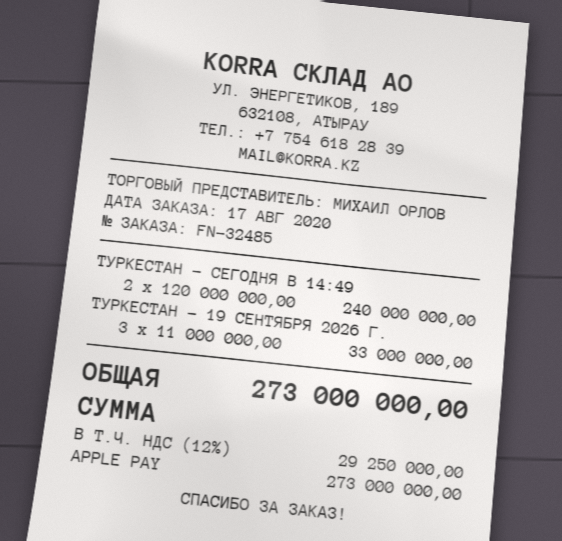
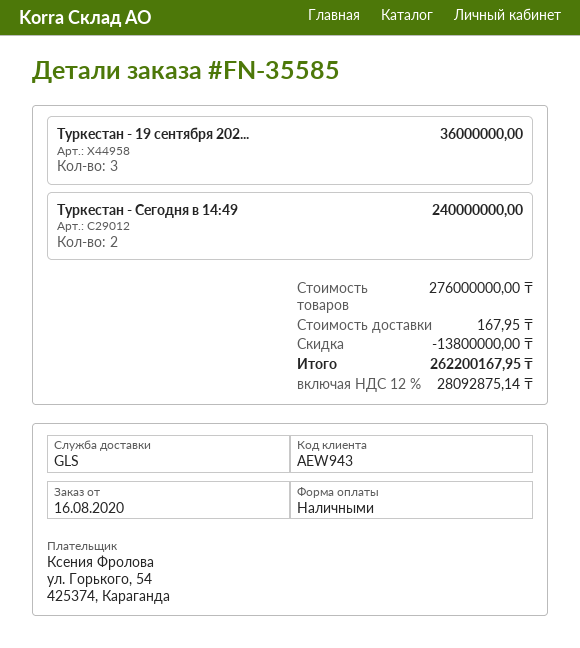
order number: FN-32485 -> FN-35585
order date: 2020-08-17 -> 2020-08-16
payment method: Apple Pay -> cash
ТУРКЕСТАН - 19 СЕНТЯБРЯ 2026 Г.: 3 for 33000000.00 -> 3 for 36000000.00
discount: none -> 13800000.00
shipping: none -> 167.95
tax: 12% = 29250000.00 -> 12% = 28092875.14
total: 273000000.00 -> 262200167.95

